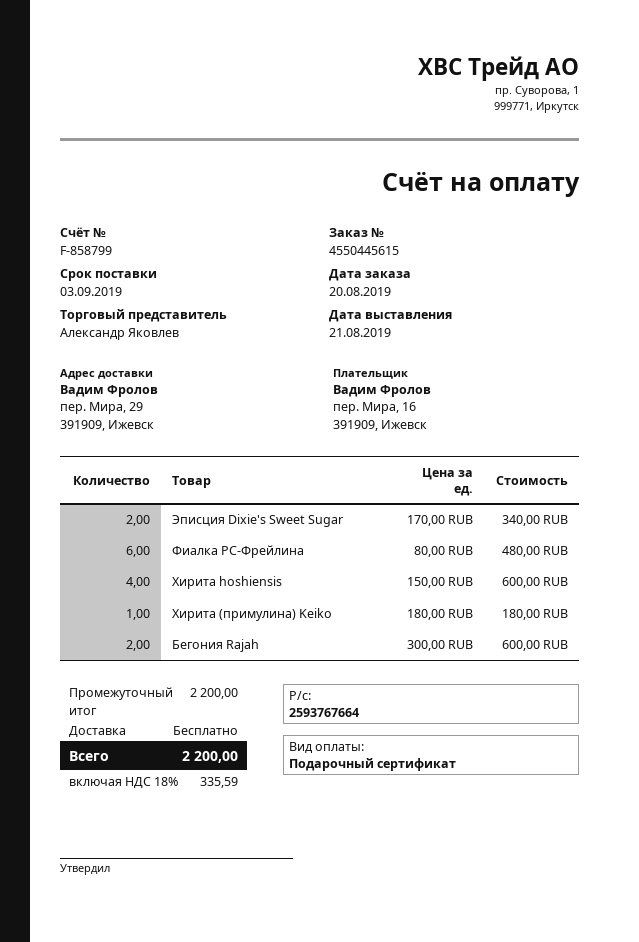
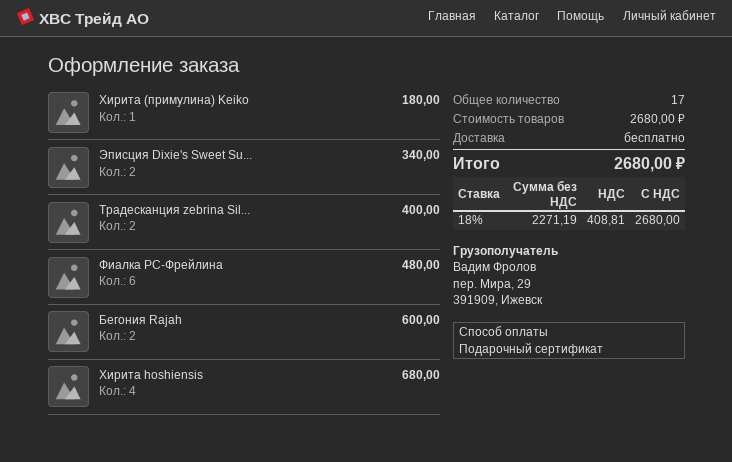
Хирита hoshiensis: 4 for 600.00 -> 4 for 680.00
Традесканция zebrina Sil...: none -> 2 for 400.00
subtotal: 2200.00 -> 2680.00
tax: 18% = 335.59 -> 18% = 408.81
total: 2200.00 -> 2680.00

